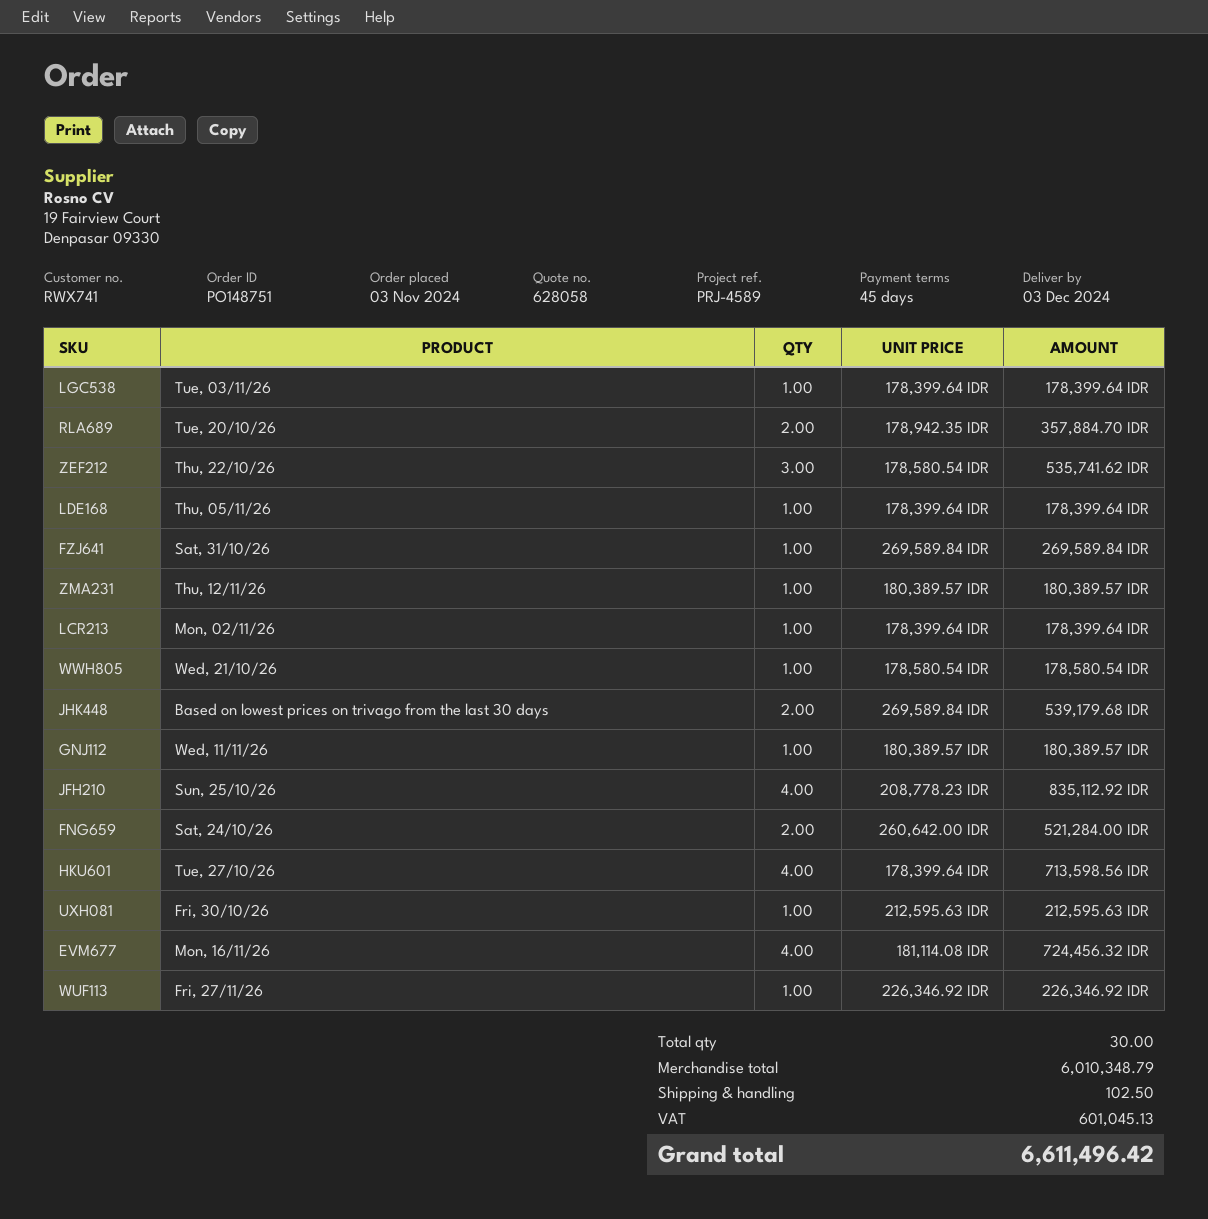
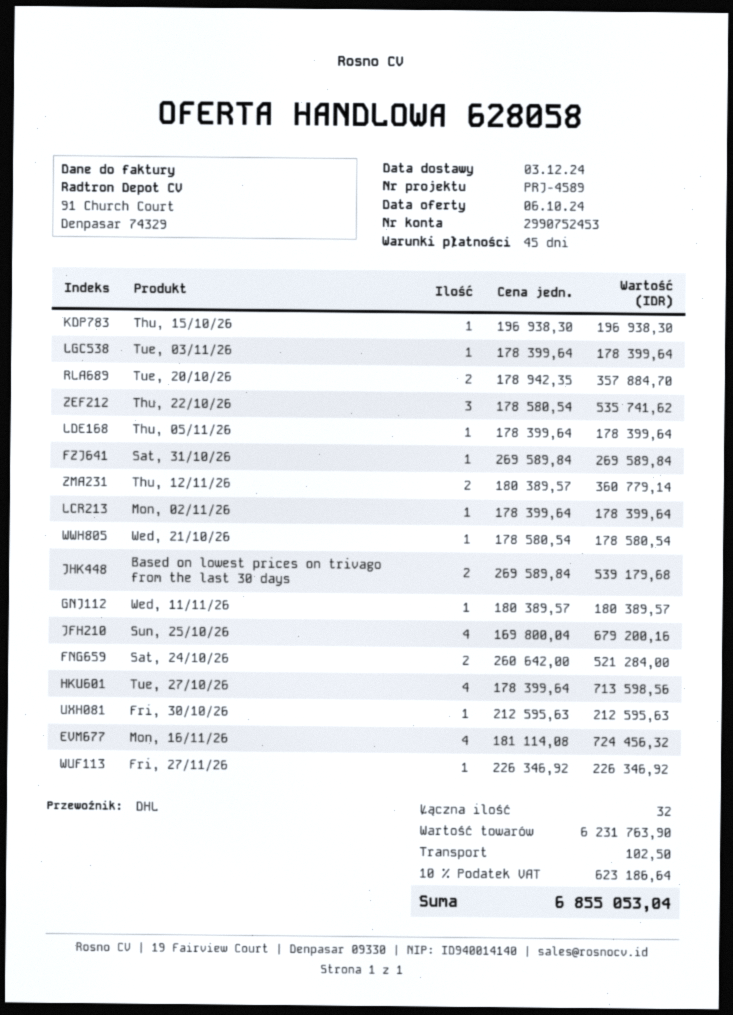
Thu, 12/11/26: 1 x 180389.57 = 180389.57 -> 2 x 180389.57 = 360779.14
Sun, 25/10/26: 4 x 208778.23 = 835112.92 -> 4 x 169800.04 = 679200.16
Thu, 15/10/26: none -> 1 x 196938.30 = 196938.30
total quantity: 30 -> 32
subtotal: 6010348.79 -> 6231763.90
tax: 601045.13 -> 623186.64
total: 6611496.42 -> 6855053.04

